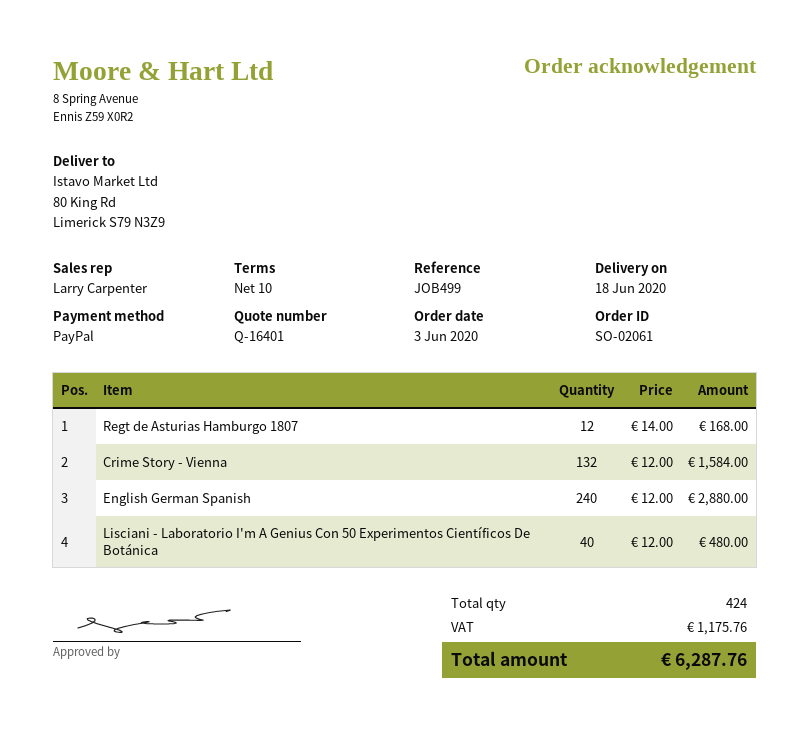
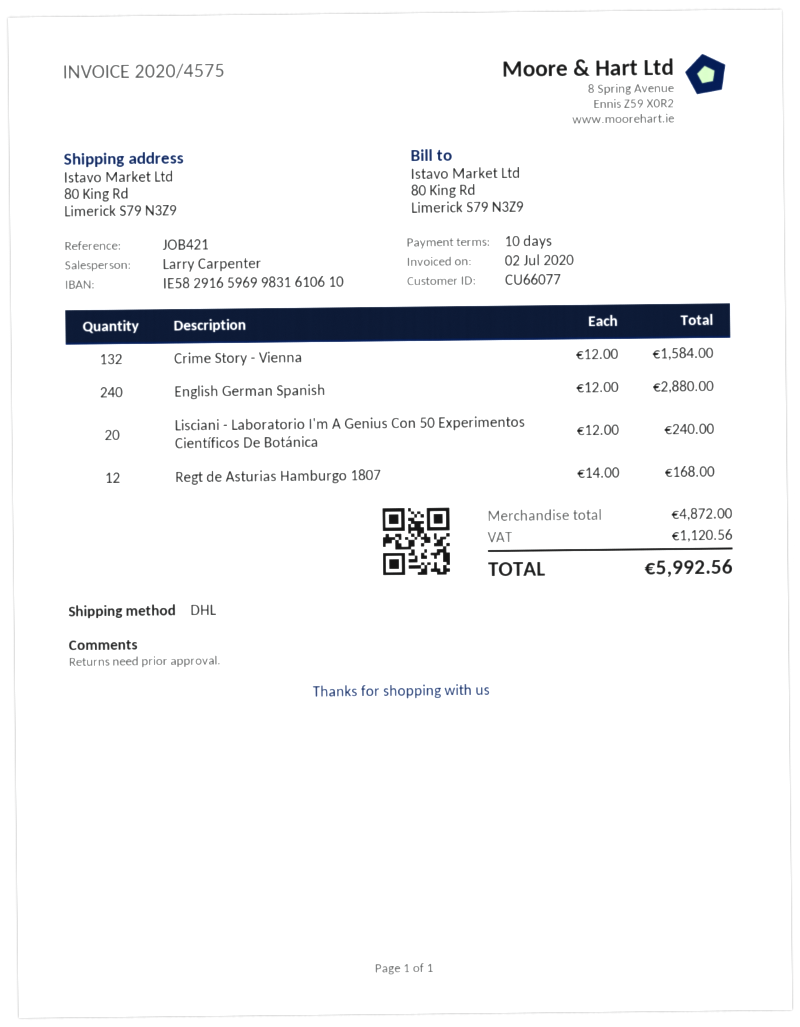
reference: JOB499 -> JOB421
Lisciani - Laboratorio I'm A Genius Con 50 Experimentos Científicos De Botánica: 40 x 12.00 = 480.00 -> 20 x 12.00 = 240.00
tax: 1175.76 -> 1120.56
total: 6287.76 -> 5992.56

